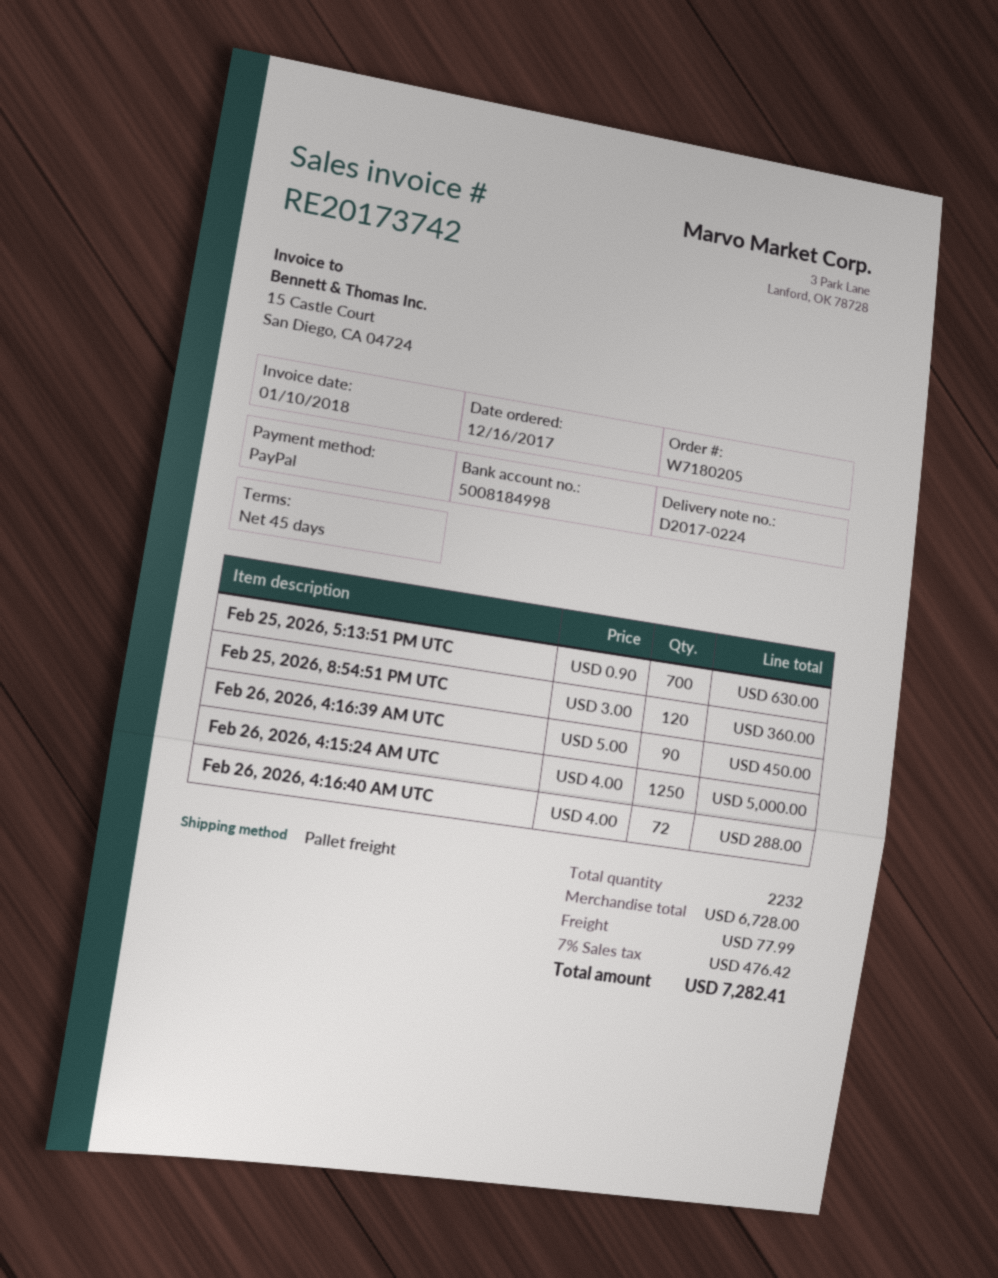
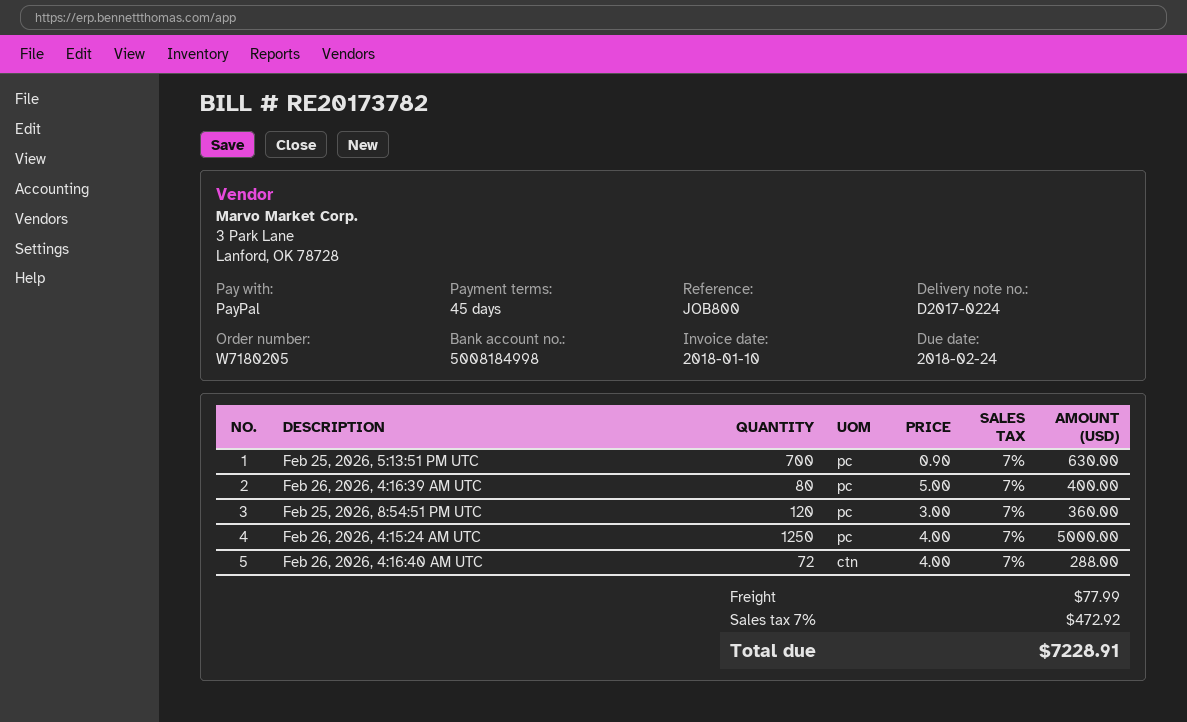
invoice number: RE20173742 -> RE20173782
Feb 26, 2026, 4:16:39 AM UTC: 90 x 5.00 = 450.00 -> 80 x 5.00 = 400.00
tax: 7% = 476.42 -> 7% = 472.92
total: 7282.41 -> 7228.91

